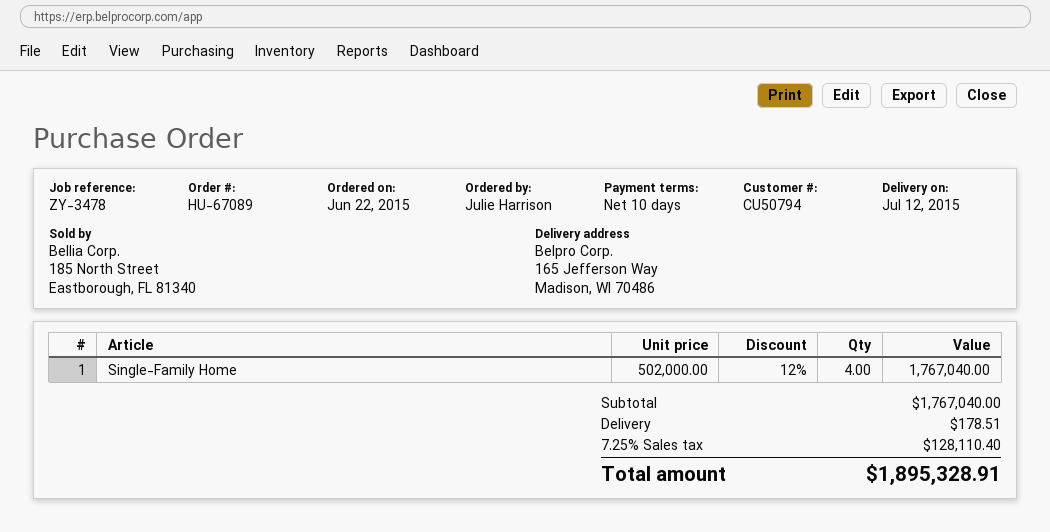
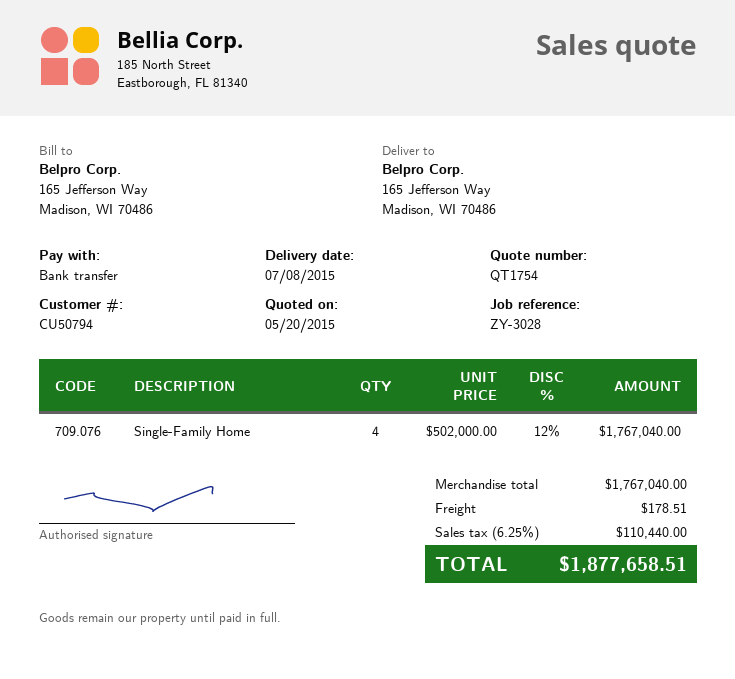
delivery date: 2015-07-12 -> 2015-07-08
reference: ZY-3478 -> ZY-3028
tax: 7.25% = 128110.40 -> 6.25% = 110440.00
total: 1895328.91 -> 1877658.51

